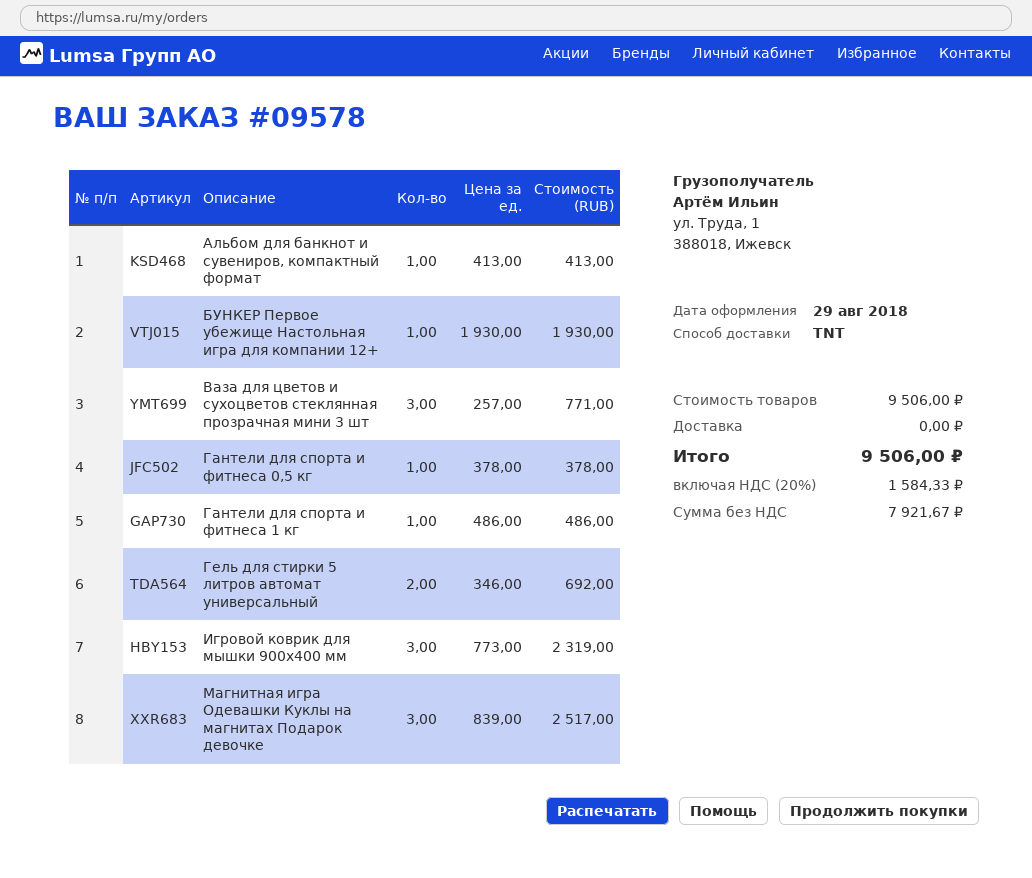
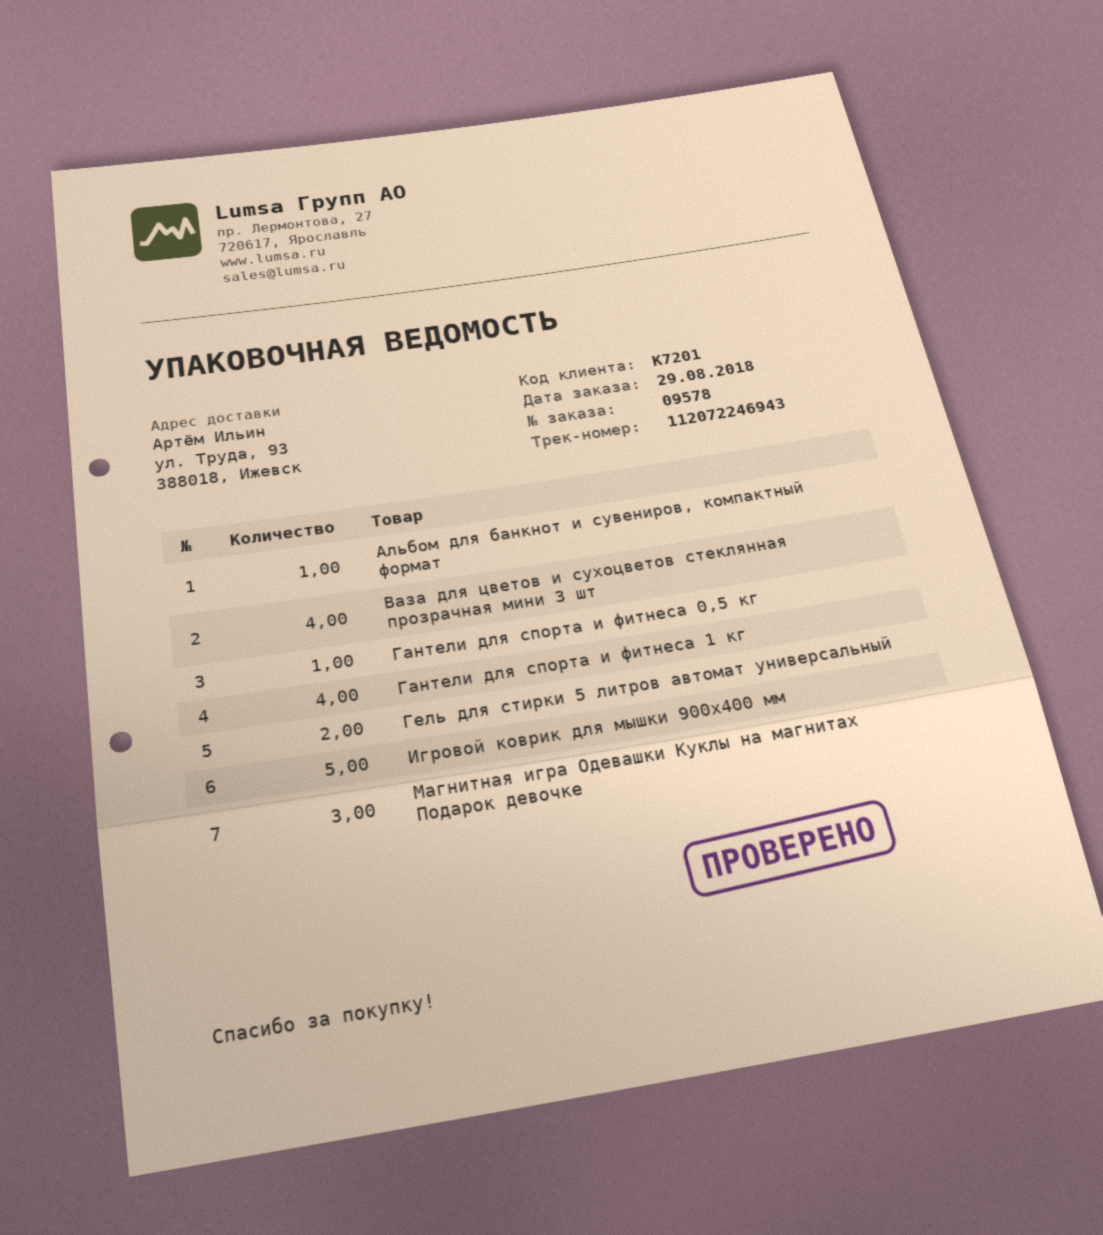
ship to: ул. Труда, 1, 388018, Ижевск -> ул. Труда, 93, 388018, Ижевск
БУНКЕР Первое убежище Настольная игра для компании 12+: 1 -> none
Ваза для цветов и сухоцветов стеклянная прозрачная мини 3 шт: 3 -> 4
Гантели для спорта и фитнеса 1 кг: 1 -> 4
Игровой коврик для мышки 900х400 мм: 3 -> 5

